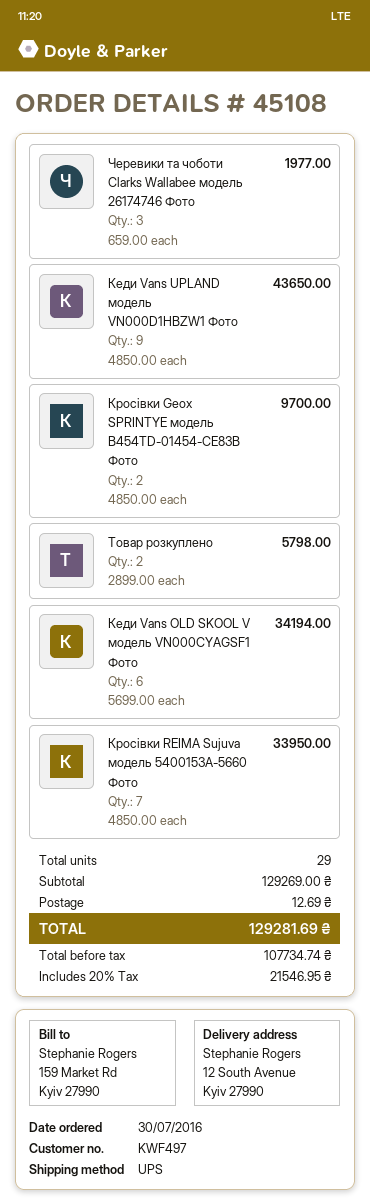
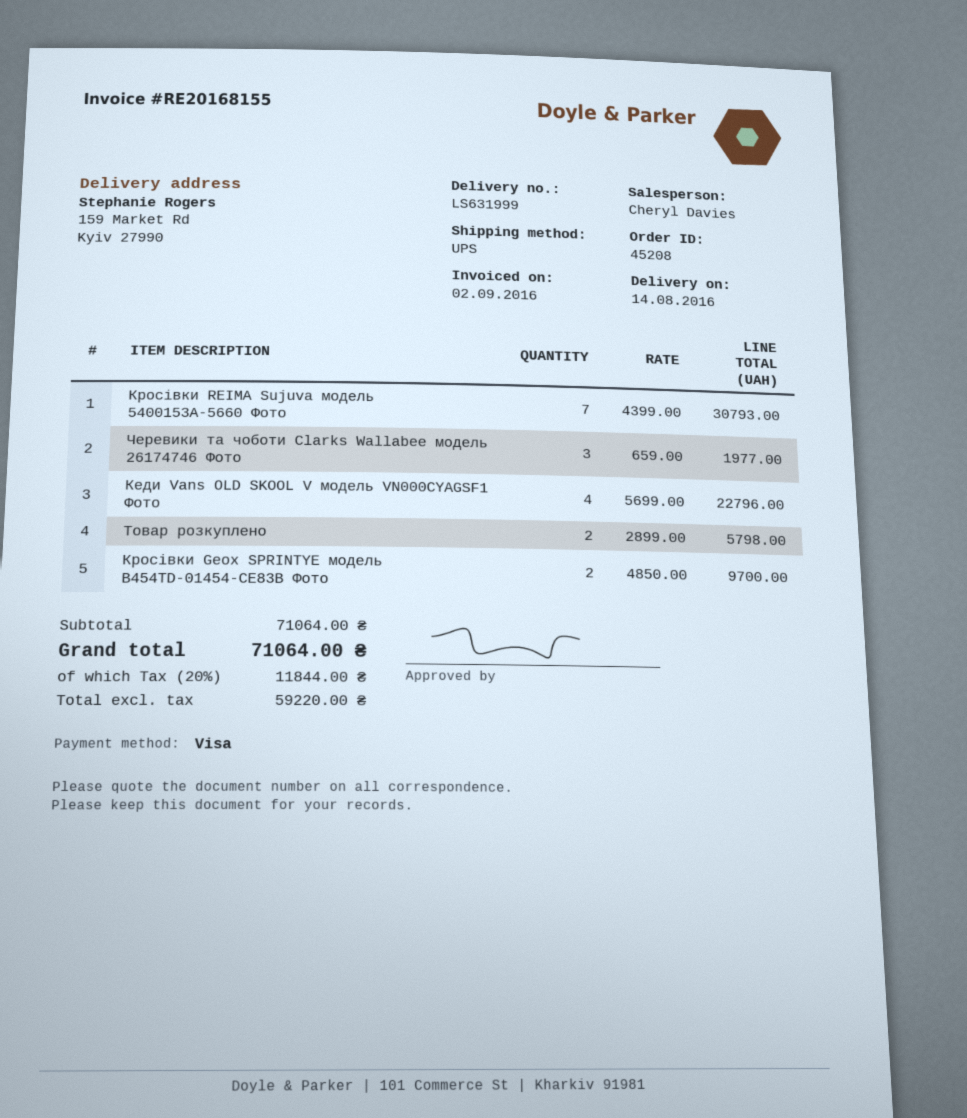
order number: 45108 -> 45208
ship to: 12 South Avenue, Kyiv 27990 -> 159 Market Rd, Kyiv 27990
Кеди Vans UPLAND модель VN000D1HBZW1 Фото: 9 x 4850.00 = 43650.00 -> none
Кеди Vans OLD SKOOL V модель VN000CYAGSF1 Фото: 6 x 5699.00 = 34194.00 -> 4 x 5699.00 = 22796.00
Кросівки REIMA Sujuva модель 5400153A-5660 Фото: 7 x 4850.00 = 33950.00 -> 7 x 4399.00 = 30793.00
subtotal: 129269.00 -> 71064.00
shipping: 12.69 -> none
net: 107734.74 -> 59220.00
tax: 20% = 21546.95 -> 20% = 11844.00
total: 129281.69 -> 71064.00

